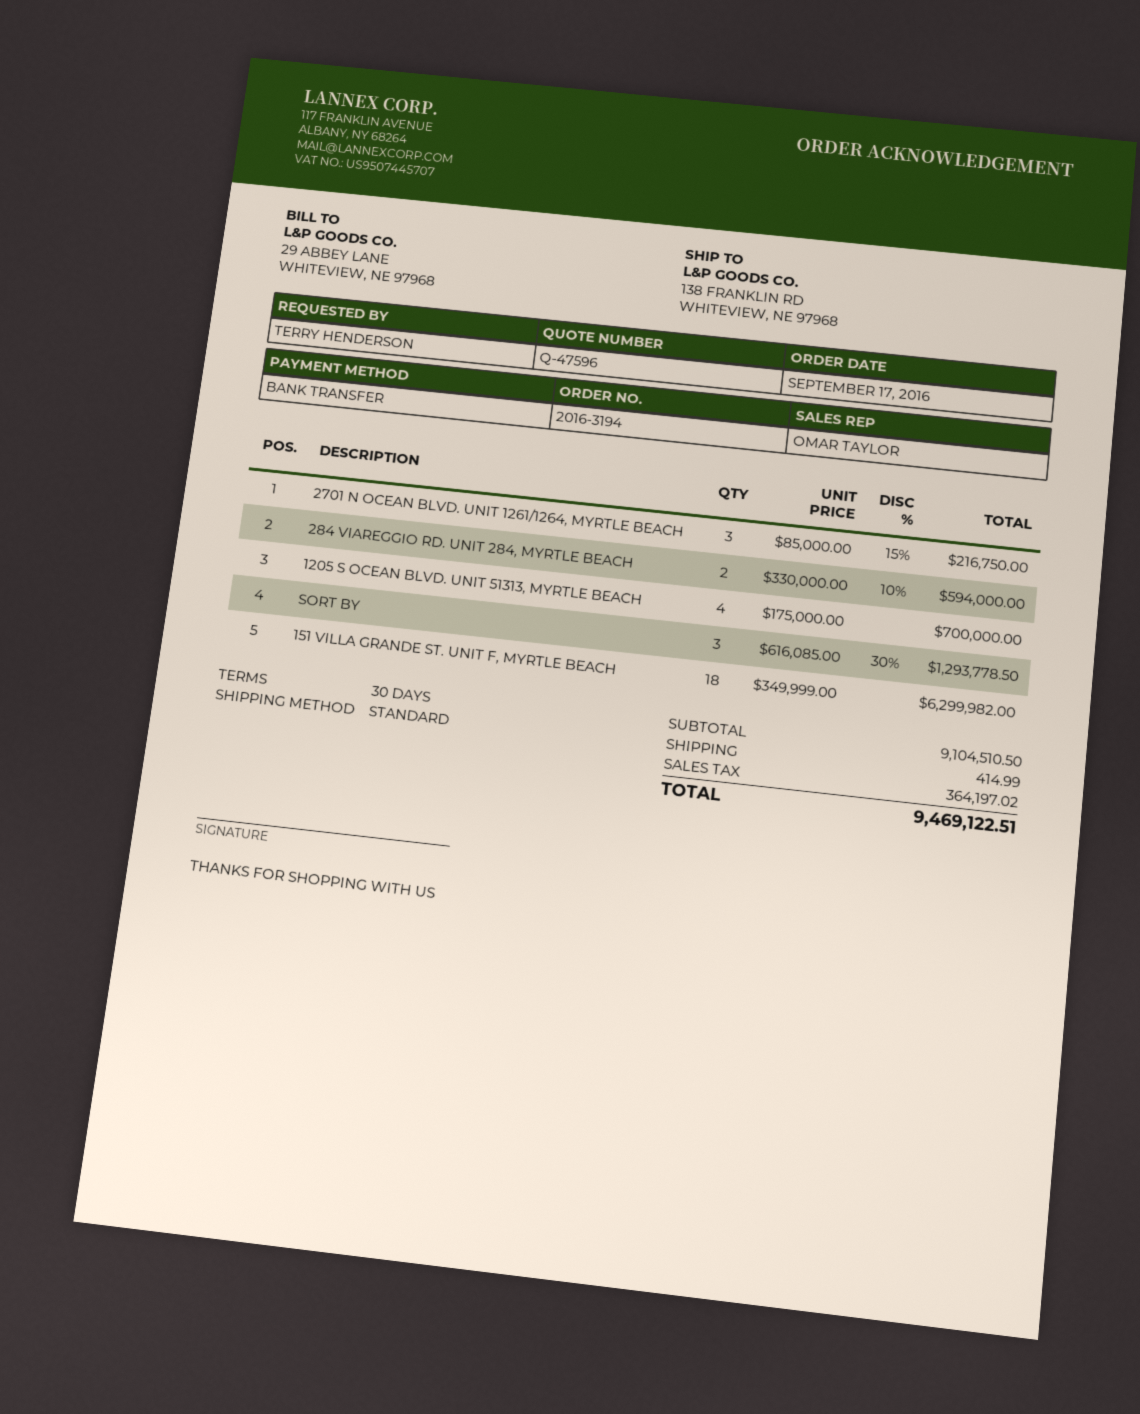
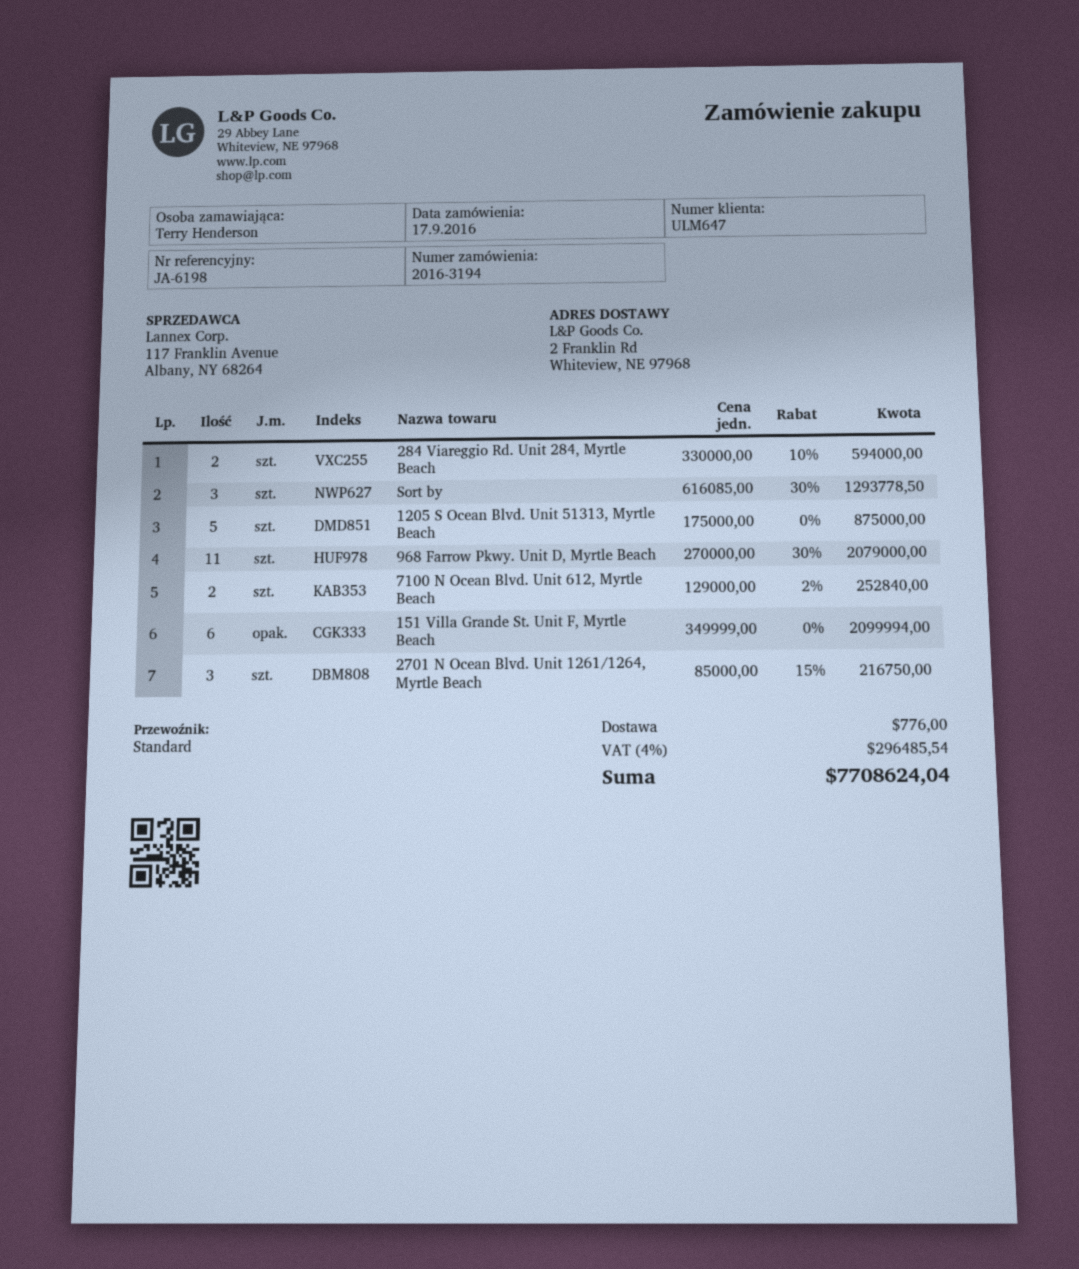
ship to: 138 FRANKLIN RD, WHITEVIEW, NE 97968 -> 2 Franklin Rd, Whiteview, NE 97968
1205 S OCEAN BLVD. UNIT 51313, MYRTLE BEACH: 4 x 175000.00 = 700000.00 -> 5 x 175000.00 = 875000.00
151 VILLA GRANDE ST. UNIT F, MYRTLE BEACH: 18 x 349999.00 = 6299982.00 -> 6 x 349999.00 = 2099994.00
968 Farrow Pkwy. Unit D, Myrtle Beach: none -> 11 x 270000.00 - 30% = 2079000.00
7100 N Ocean Blvd. Unit 612, Myrtle Beach: none -> 2 x 129000.00 - 2% = 252840.00
shipping: 414.99 -> 776.00
tax: 364197.02 -> 296485.54
total: 9469122.51 -> 7708624.04

